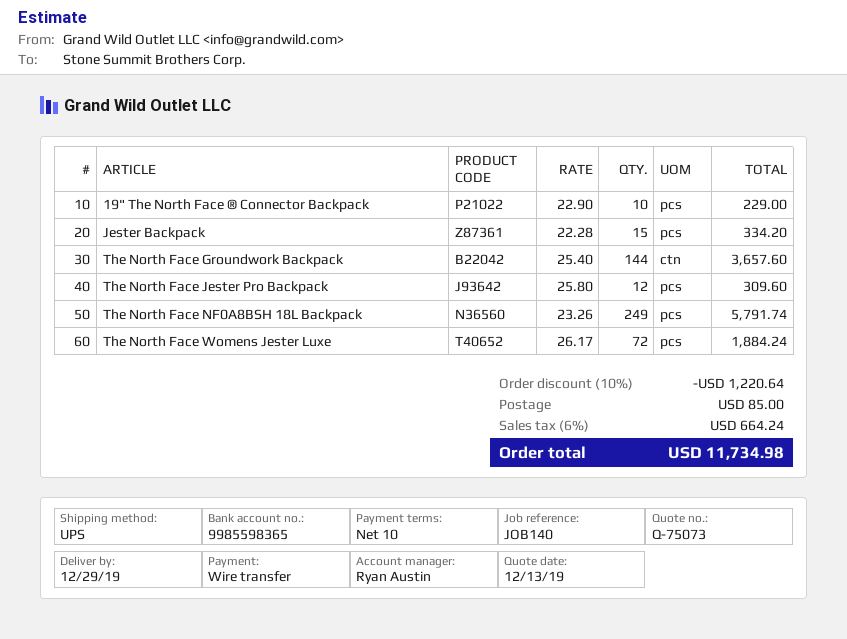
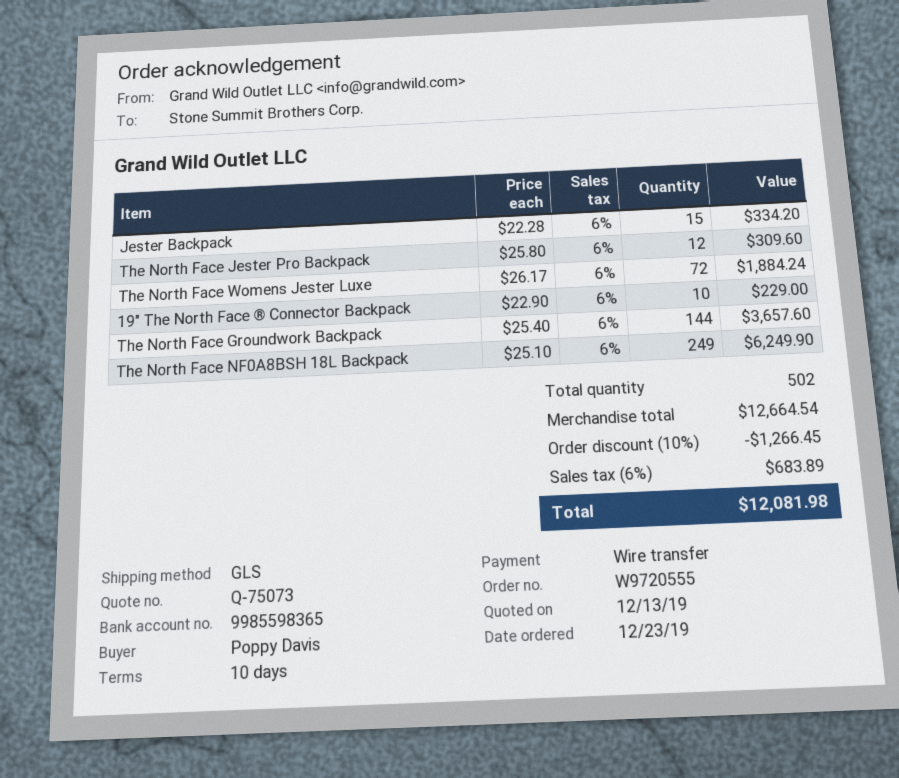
shipping method: UPS -> GLS
The North Face NF0A8BSH 18L Backpack: 249 x 23.26 = 5791.74 -> 249 x 25.10 = 6249.90
discount: 10% = 1220.64 -> 10% = 1266.45
shipping: 85.00 -> none
tax: 6% = 664.24 -> 6% = 683.89
total: 11734.98 -> 12081.98

